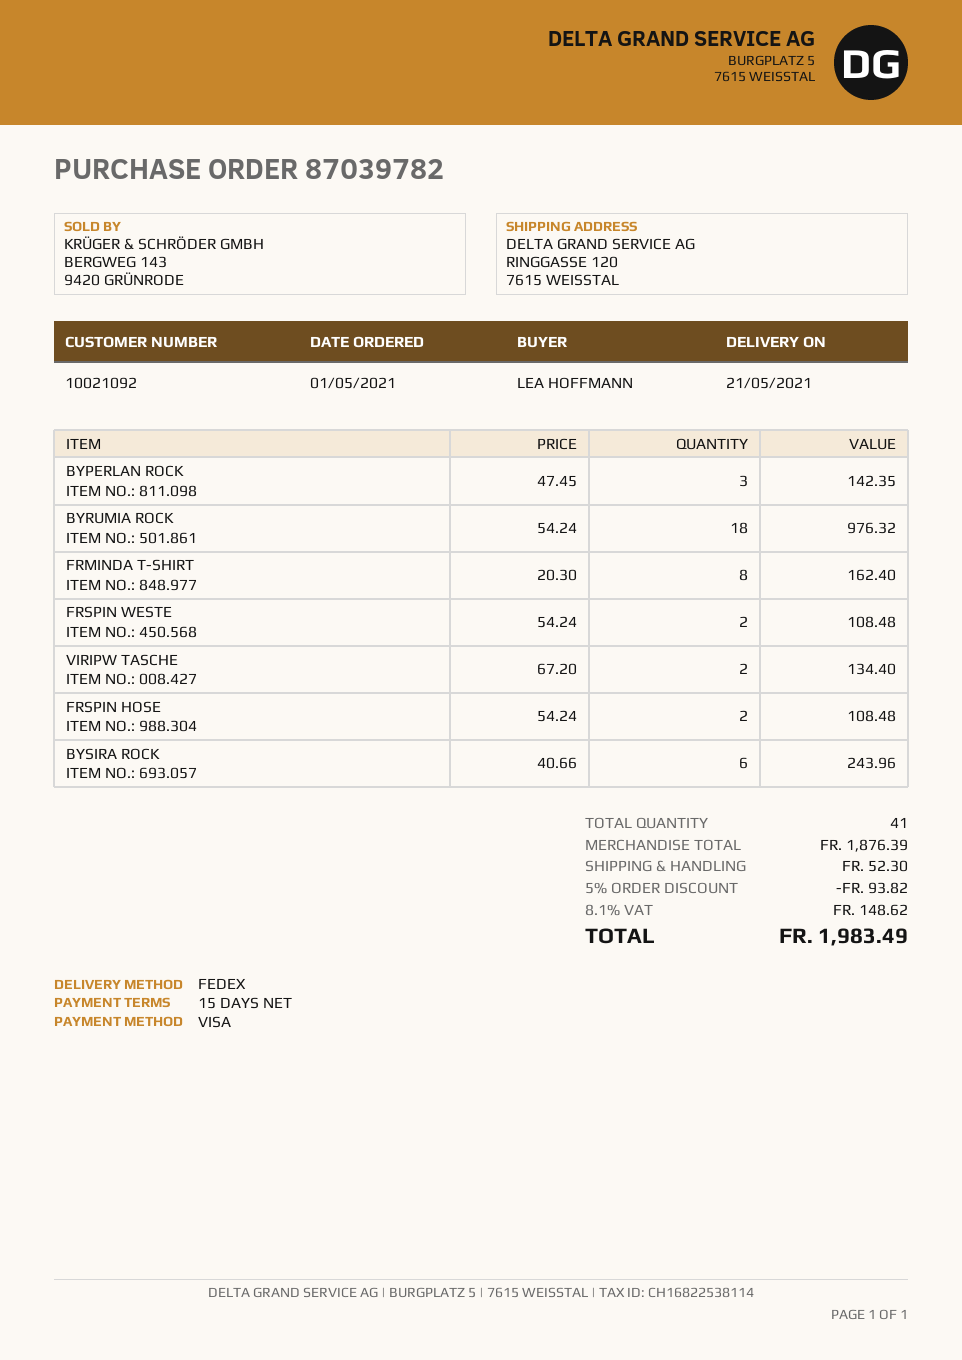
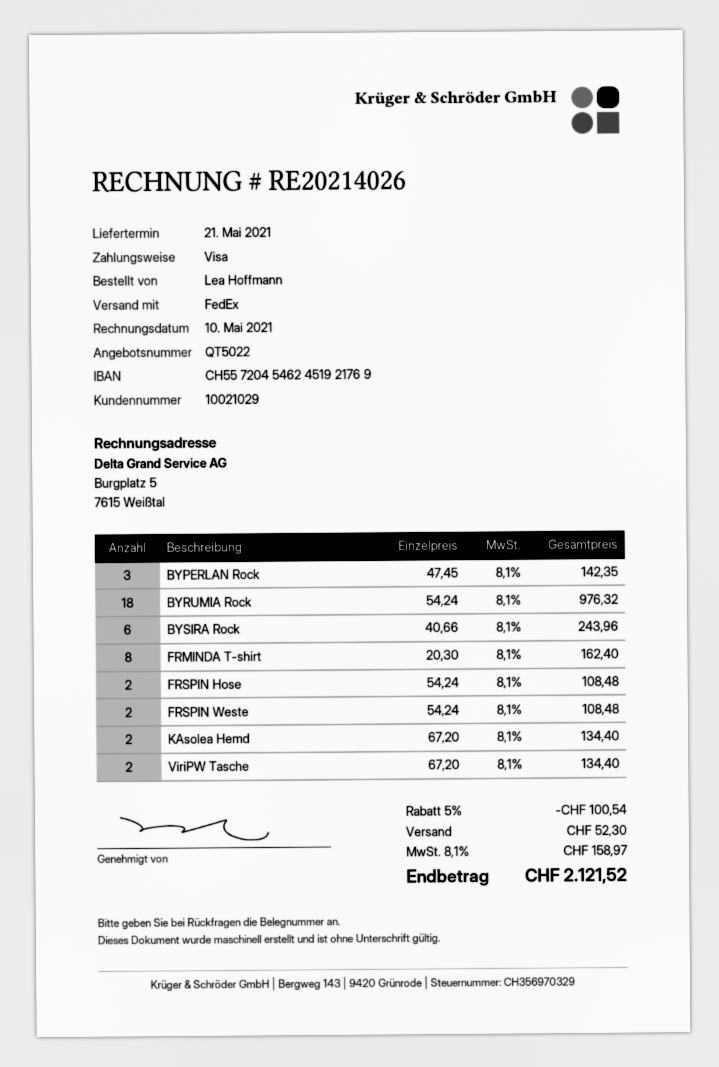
customer number: 10021092 -> 10021029
KAsolea Hemd: none -> 2 x 67.20 = 134.40
discount: 5% = 93.82 -> 5% = 100.54
tax: 8.1% = 148.62 -> 8.1% = 158.97
total: 1983.49 -> 2121.52

